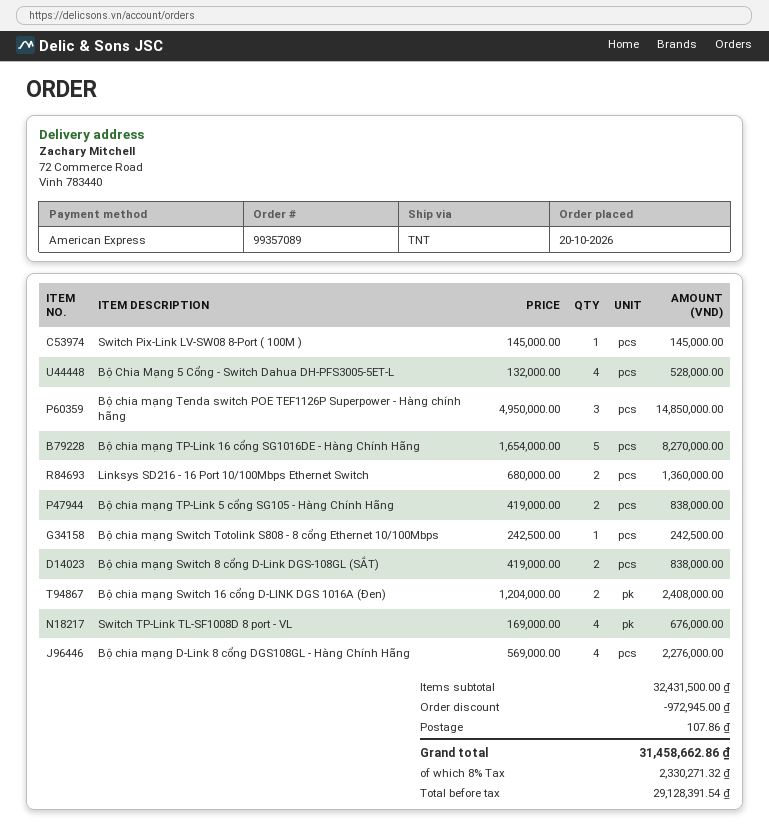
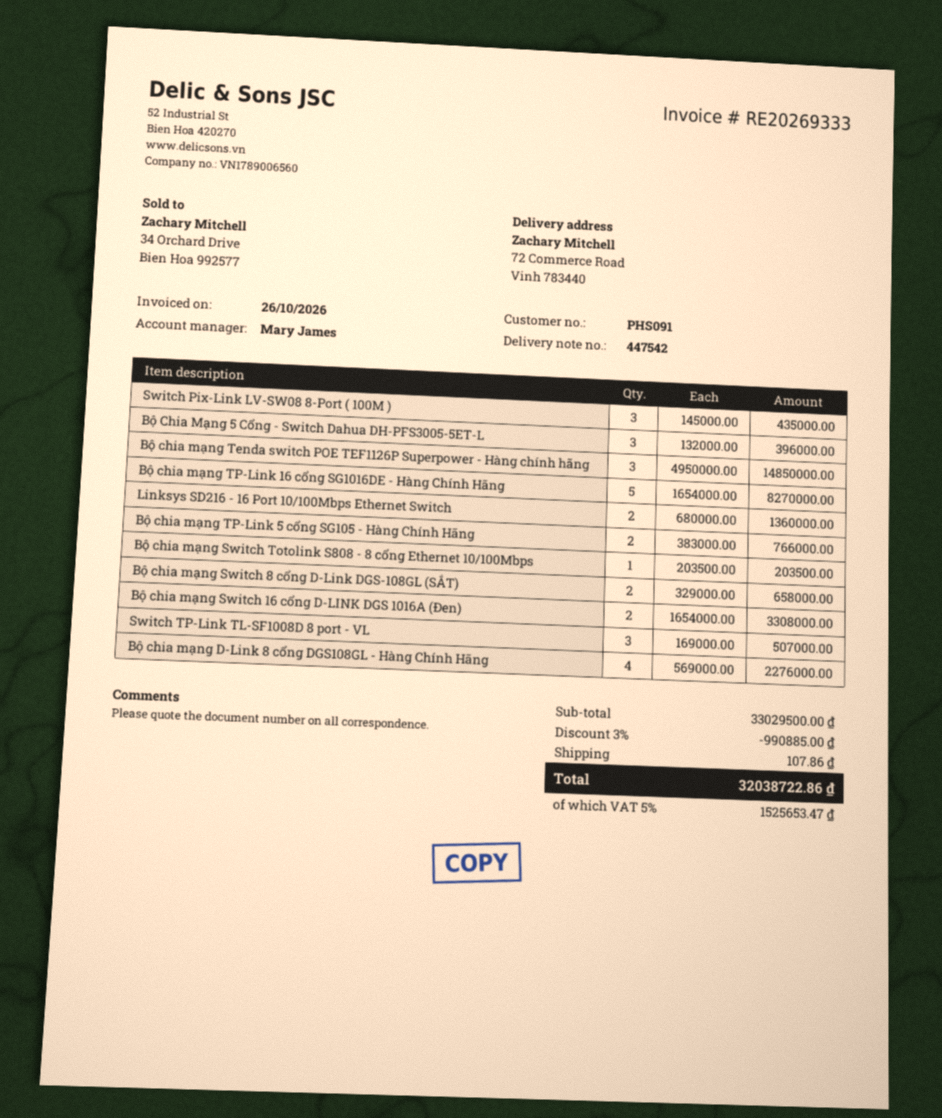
Switch Pix-Link LV-SW08 8-Port ( 100M ): 1 x 145000.00 = 145000.00 -> 3 x 145000.00 = 435000.00
Bộ Chia Mạng 5 Cổng - Switch Dahua DH-PFS3005-5ET-L: 4 x 132000.00 = 528000.00 -> 3 x 132000.00 = 396000.00
Bộ chia mạng TP-Link 5 cổng SG105 - Hàng Chính Hãng: 2 x 419000.00 = 838000.00 -> 2 x 383000.00 = 766000.00
Bộ chia mạng Switch Totolink S808 - 8 cổng Ethernet 10/100Mbps: 1 x 242500.00 = 242500.00 -> 1 x 203500.00 = 203500.00
Bộ chia mạng Switch 8 cổng D-Link DGS-108GL (SẮT): 2 x 419000.00 = 838000.00 -> 2 x 329000.00 = 658000.00
Bộ chia mạng Switch 16 cổng D-LINK DGS 1016A (Đen): 2 x 1204000.00 = 2408000.00 -> 2 x 1654000.00 = 3308000.00
Switch TP-Link TL-SF1008D 8 port - VL: 4 x 169000.00 = 676000.00 -> 3 x 169000.00 = 507000.00
subtotal: 32431500.00 -> 33029500.00
discount: 972945.00 -> 990885.00
tax: 8% = 2330271.32 -> 5% = 1525653.47
total: 31458662.86 -> 32038722.86

